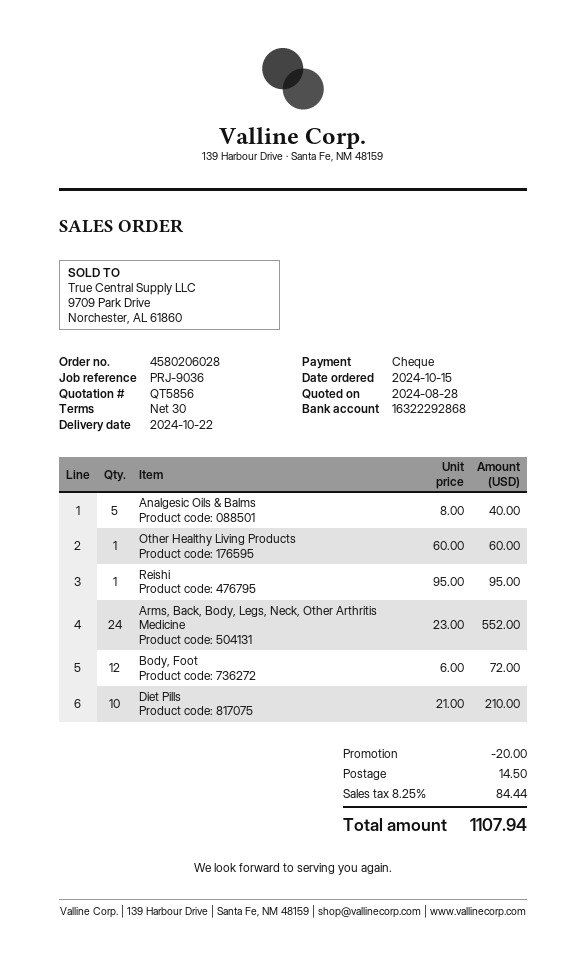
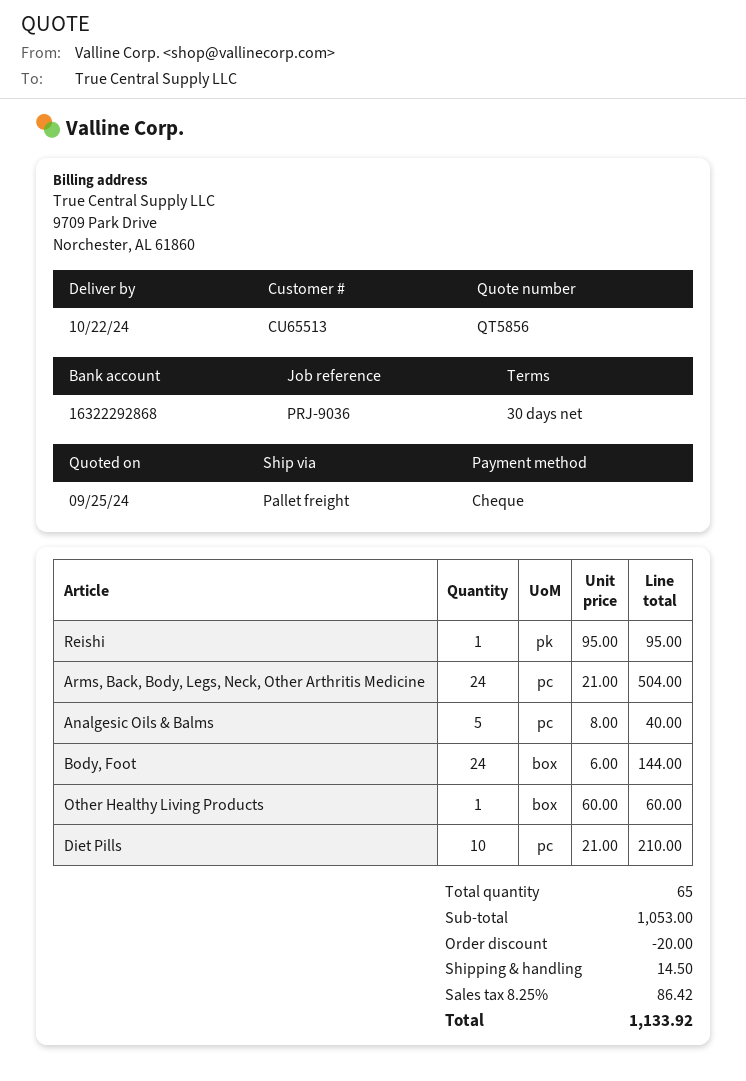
quote date: 2024-08-28 -> 2024-09-25
Arms, Back, Body, Legs, Neck, Other Arthritis Medicine: 24 x 23.00 = 552.00 -> 24 x 21.00 = 504.00
Body, Foot: 12 x 6.00 = 72.00 -> 24 x 6.00 = 144.00
tax: 8.25% = 84.44 -> 8.25% = 86.42
total: 1107.94 -> 1133.92

